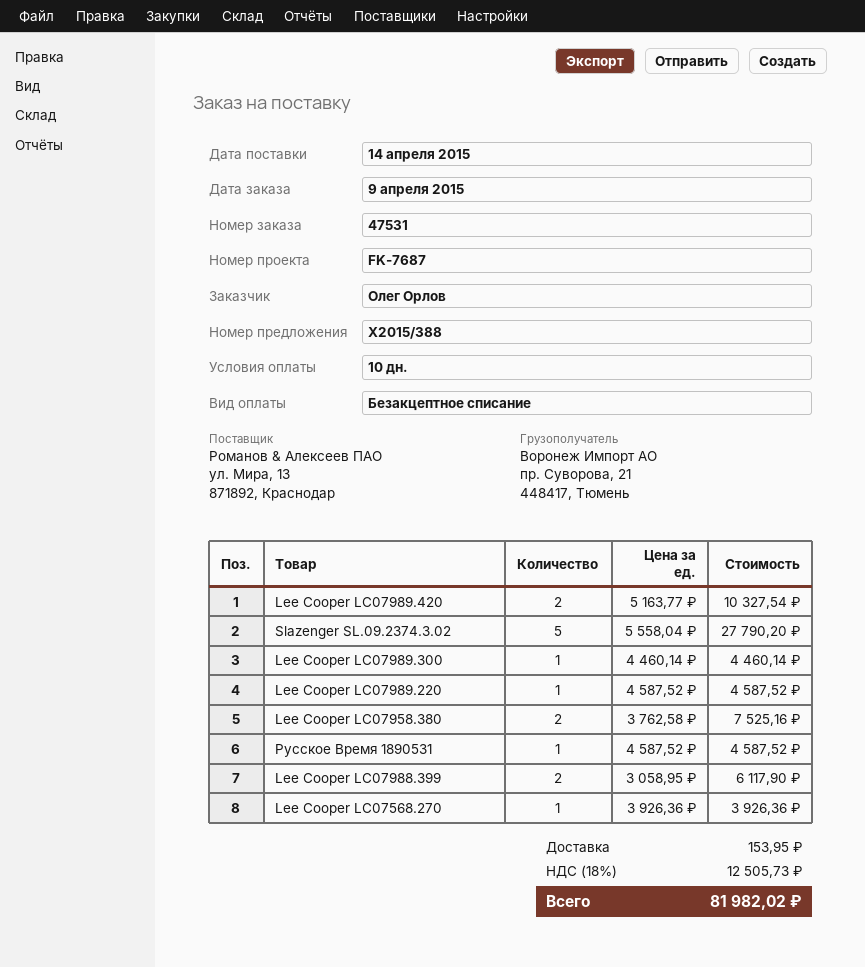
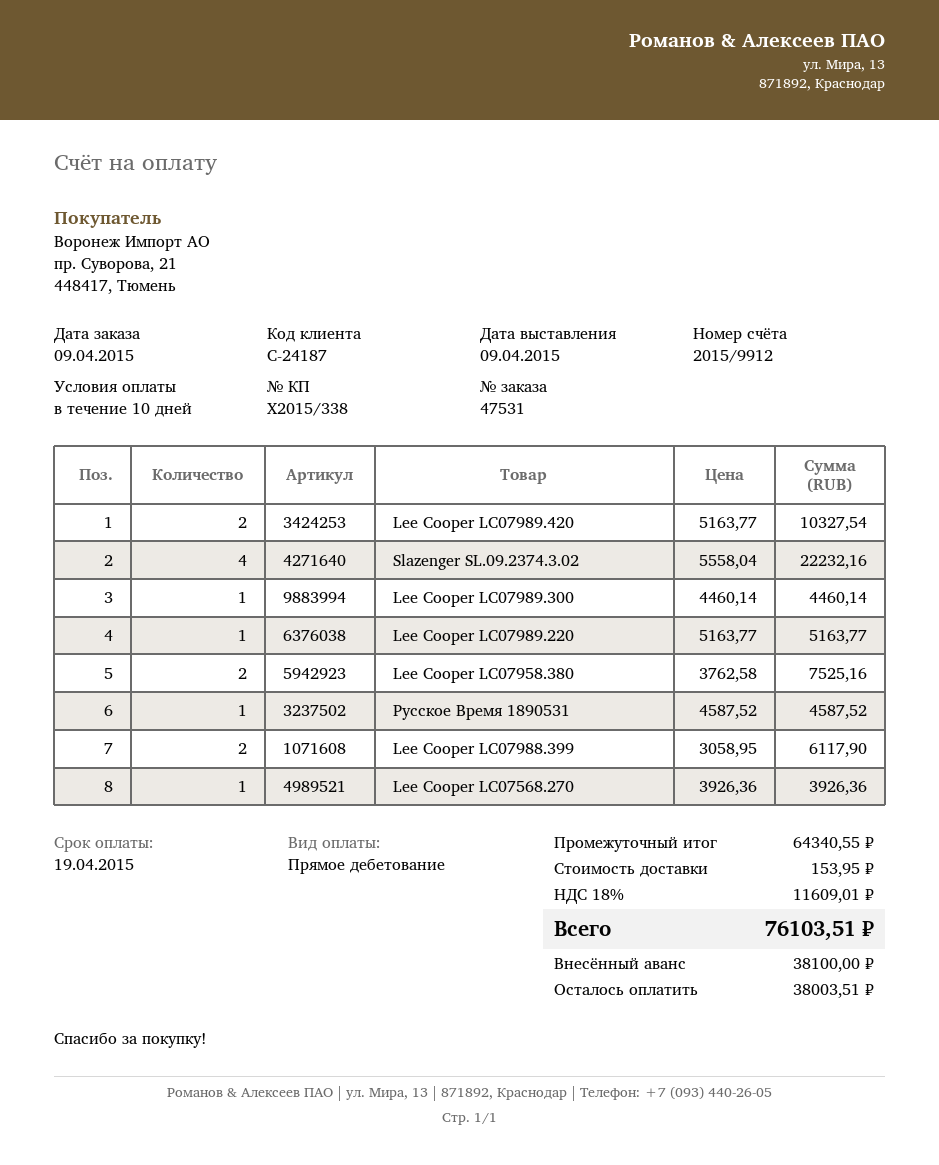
quote number: X2015/388 -> X2015/338
Slazenger SL.09.2374.3.02: 5 x 5558.04 = 27790.20 -> 4 x 5558.04 = 22232.16
Lee Cooper LC07989.220: 1 x 4587.52 = 4587.52 -> 1 x 5163.77 = 5163.77
tax: 18% = 12505.73 -> 18% = 11609.01
total: 81982.02 -> 76103.51

